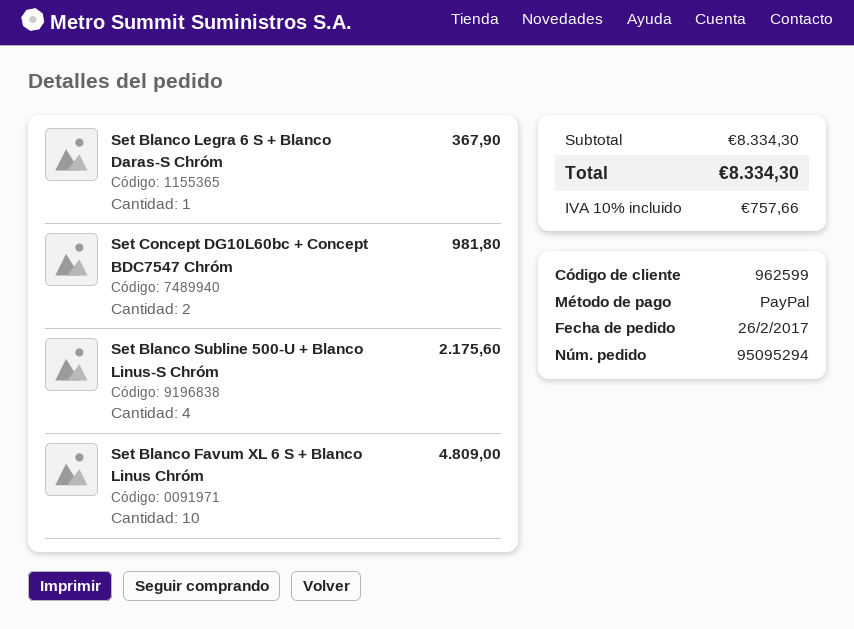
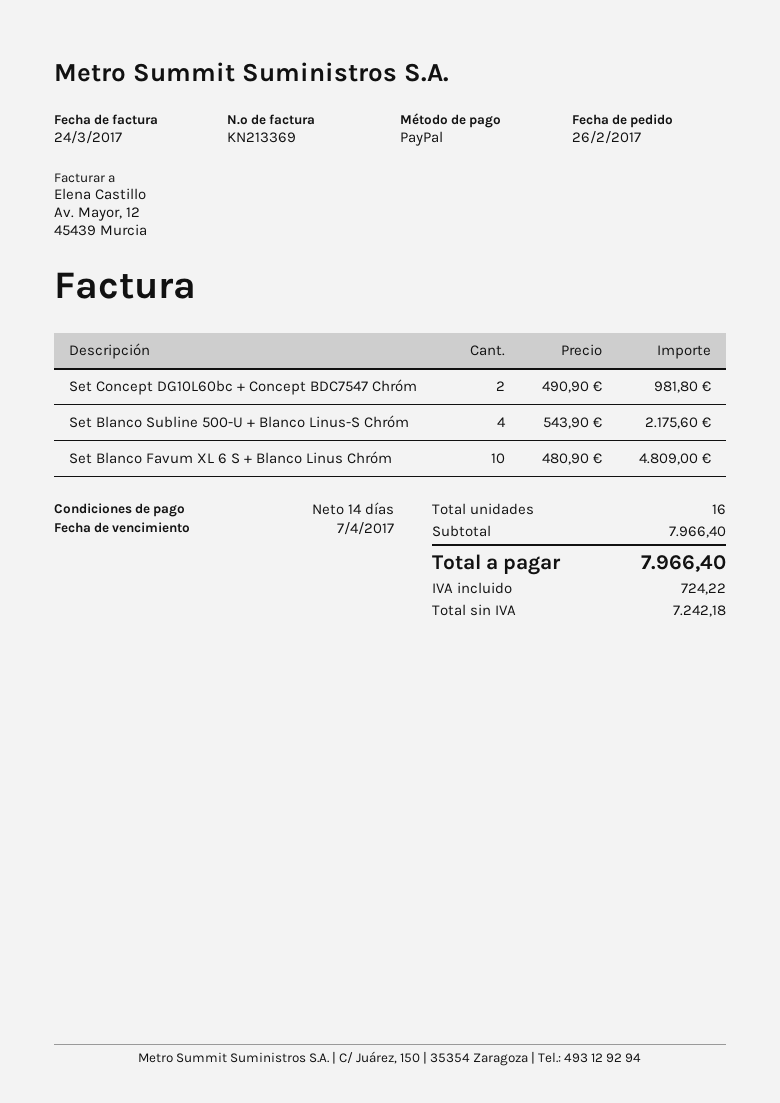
Set Blanco Legra 6 S + Blanco Daras-S Chróm: 1 for 367.90 -> none
subtotal: 8334.30 -> 7966.40
tax: 757.66 -> 724.22
total: 8334.30 -> 7966.40

